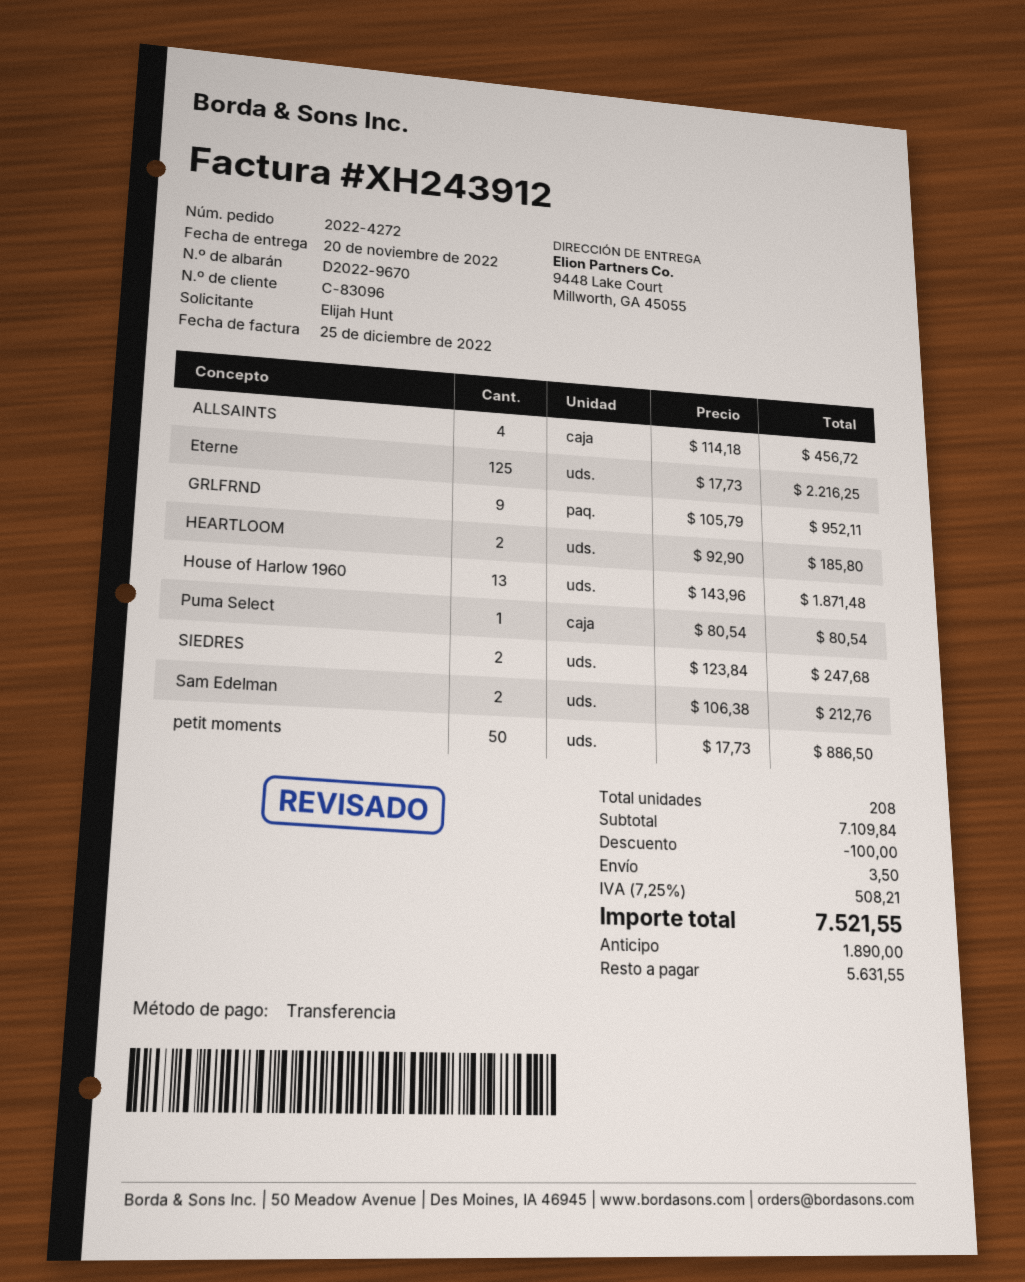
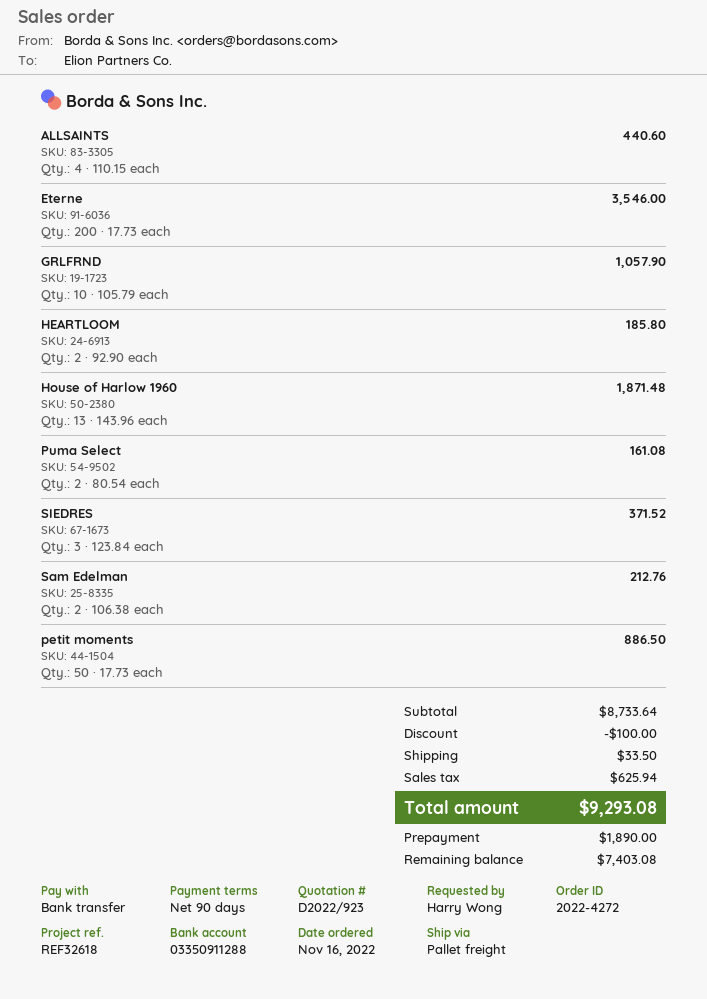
ordered by: Elijah Hunt -> Harry Wong
ALLSAINTS: 4 x 114.18 = 456.72 -> 4 x 110.15 = 440.60
Eterne: 125 x 17.73 = 2216.25 -> 200 x 17.73 = 3546.00
GRLFRND: 9 x 105.79 = 952.11 -> 10 x 105.79 = 1057.90
Puma Select: 1 x 80.54 = 80.54 -> 2 x 80.54 = 161.08
SIEDRES: 2 x 123.84 = 247.68 -> 3 x 123.84 = 371.52
subtotal: 7109.84 -> 8733.64
shipping: 3.50 -> 33.50
tax: 508.21 -> 625.94
total: 7521.55 -> 9293.08
balance: 5631.55 -> 7403.08

